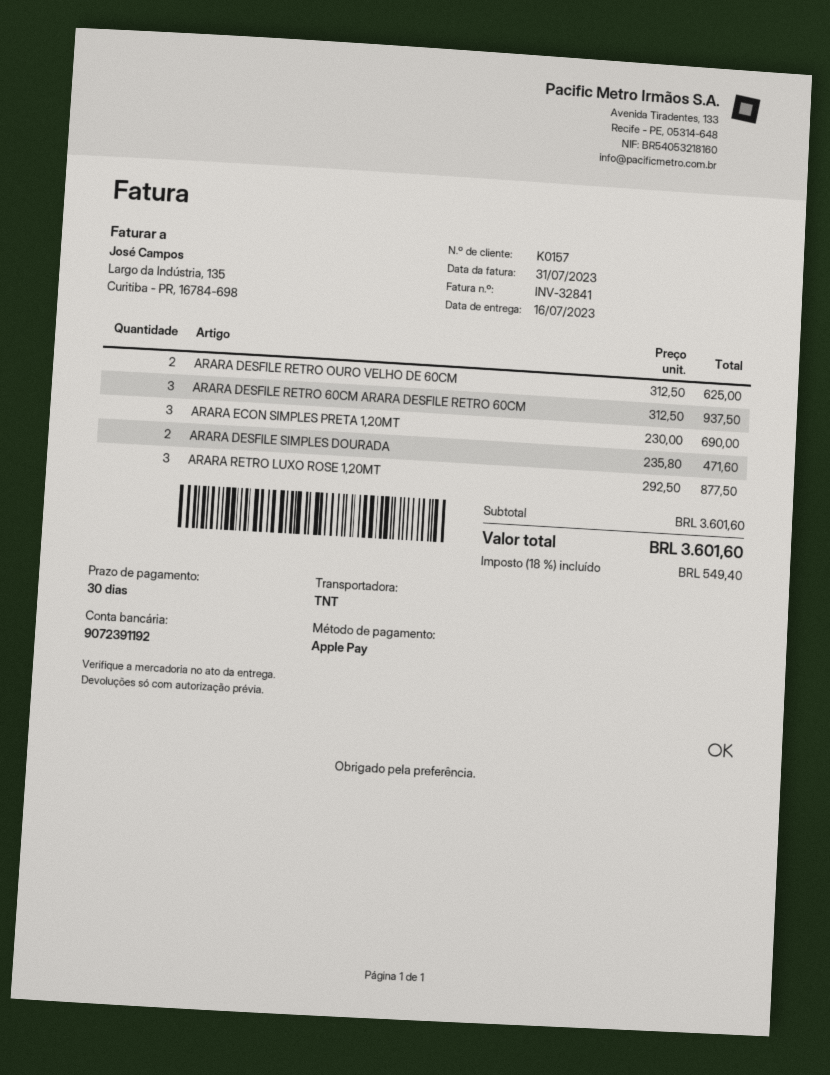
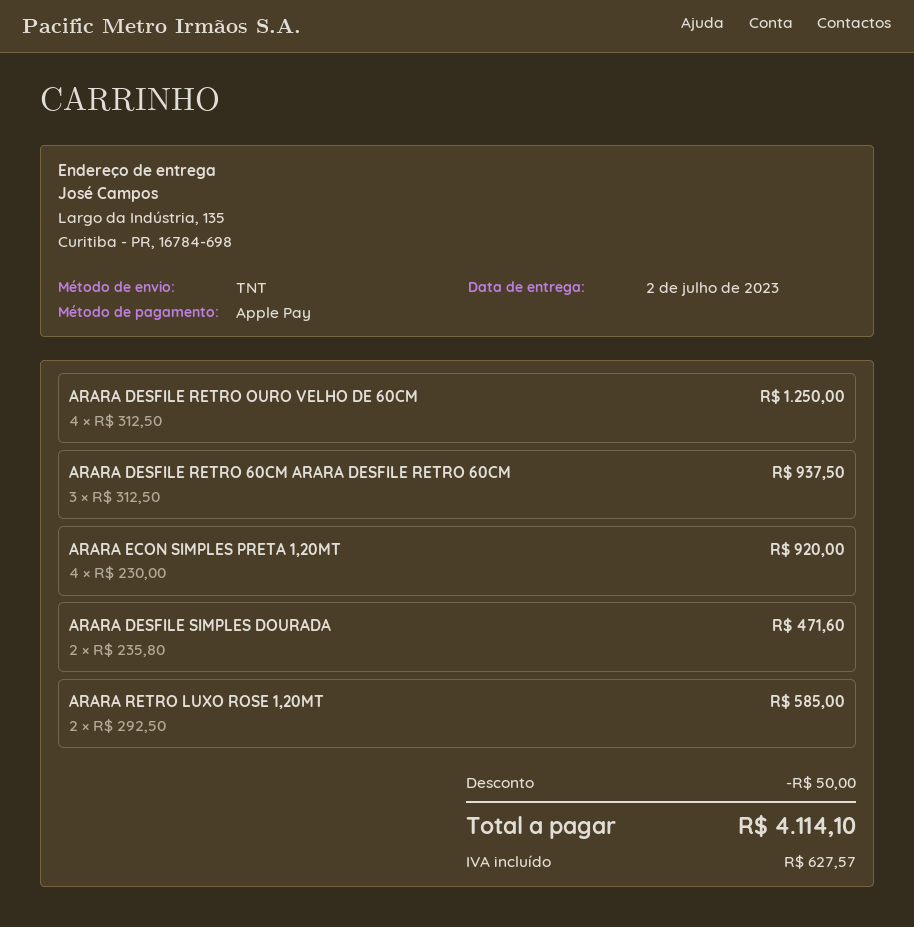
delivery date: 2023-07-16 -> 2023-07-02
ARARA DESFILE RETRO OURO VELHO DE 60CM: 2 x 312.50 = 625.00 -> 4 x 312.50 = 1250.00
ARARA ECON SIMPLES PRETA 1,20MT: 3 x 230.00 = 690.00 -> 4 x 230.00 = 920.00
ARARA RETRO LUXO ROSE 1,20MT: 3 x 292.50 = 877.50 -> 2 x 292.50 = 585.00
discount: none -> 50.00
tax: 549.40 -> 627.57
total: 3601.60 -> 4114.10

